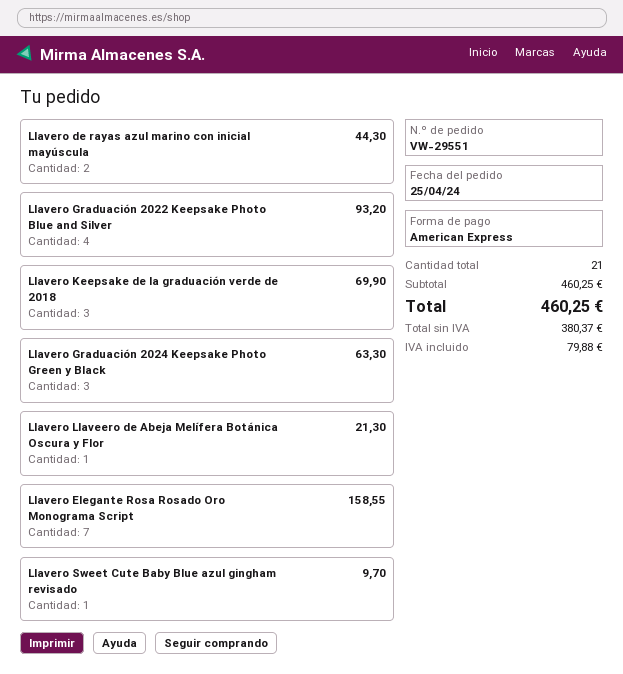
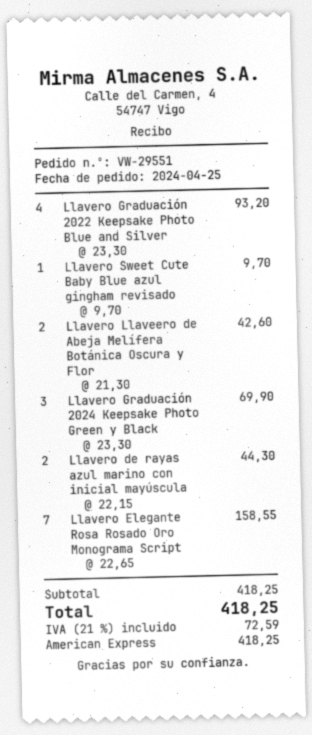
Llavero Keepsake de la graduación verde de 2018: 3 for 69.90 -> none
Llavero Graduación 2024 Keepsake Photo Green y Black: 3 for 63.30 -> 3 for 69.90
Llavero Llaveero de Abeja Melífera Botánica Oscura y Flor: 1 for 21.30 -> 2 for 42.60
subtotal: 460.25 -> 418.25
tax: 79.88 -> 72.59
total: 460.25 -> 418.25

